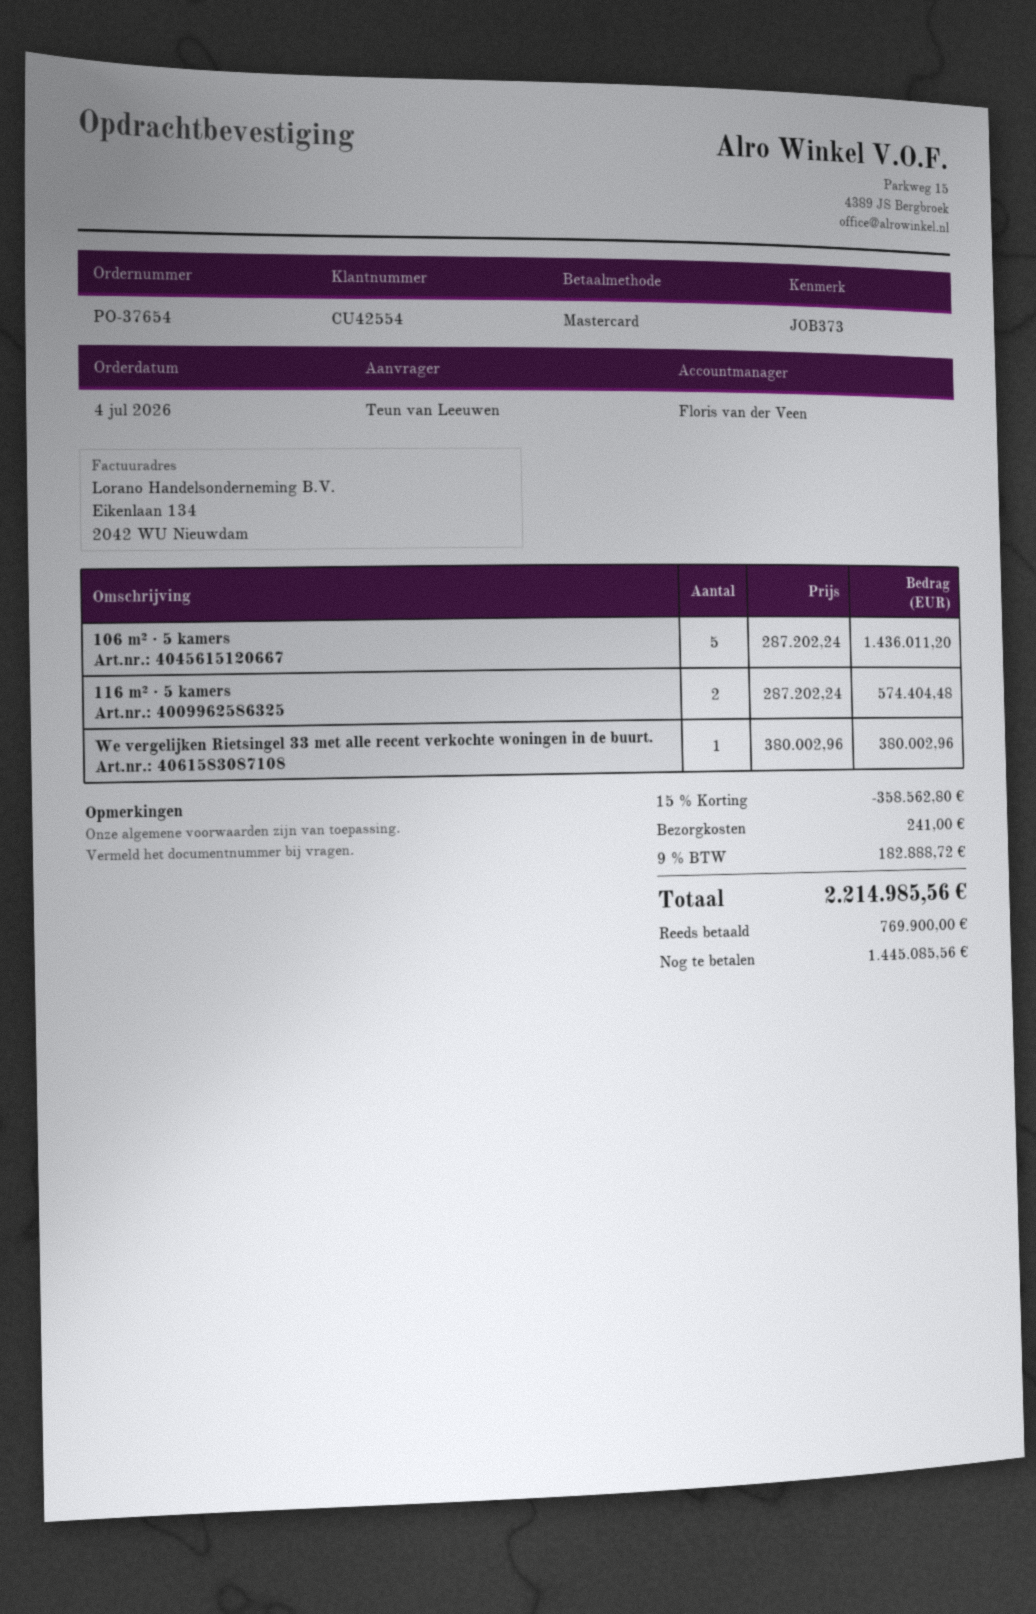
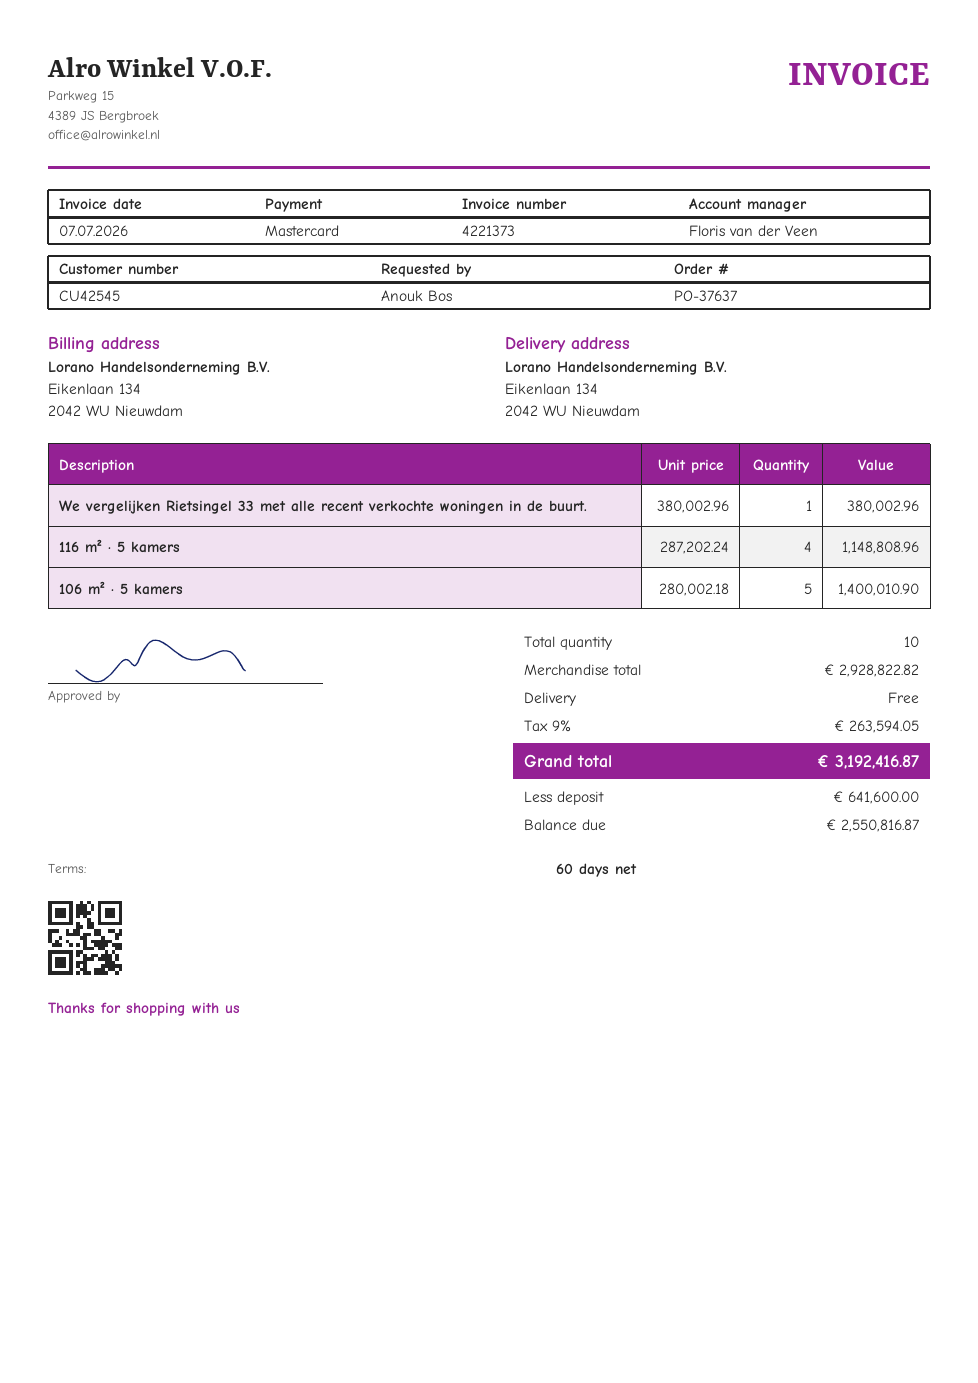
order number: PO-37654 -> PO-37637
customer number: CU42554 -> CU42545
ordered by: Teun van Leeuwen -> Anouk Bos
106 m² · 5 kamers: 5 x 287202.24 = 1436011.20 -> 5 x 280002.18 = 1400010.90
116 m² · 5 kamers: 2 x 287202.24 = 574404.48 -> 4 x 287202.24 = 1148808.96
discount: 15% = 358562.80 -> none
shipping: 241.00 -> 0.00
tax: 9% = 182888.72 -> 9% = 263594.05
total: 2214985.56 -> 3192416.87
deposit: 769900.00 -> 641600.00
balance: 1445085.56 -> 2550816.87

